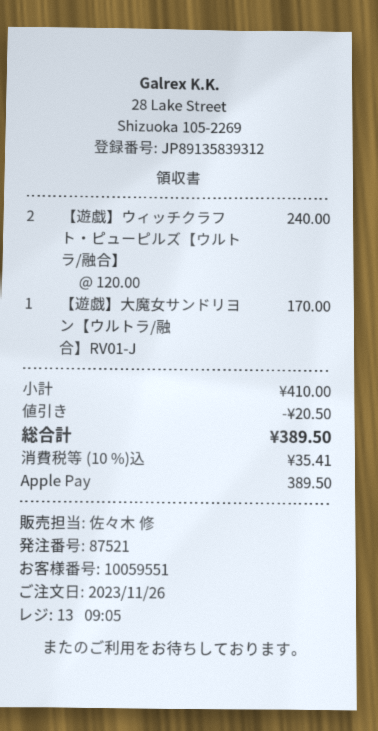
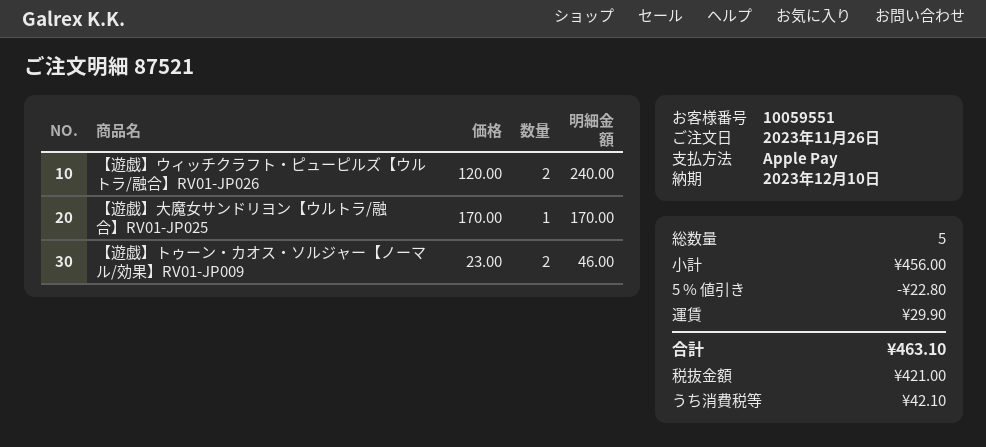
【遊戯】トゥーン・カオス・ソルジャー【ノーマル/効果】RV01-JP009: none -> 2 x 23.00 = 46.00
subtotal: 410.00 -> 456.00
discount: 20.50 -> 22.80
shipping: none -> 29.90
tax: 35.41 -> 42.10
total: 389.50 -> 463.10

